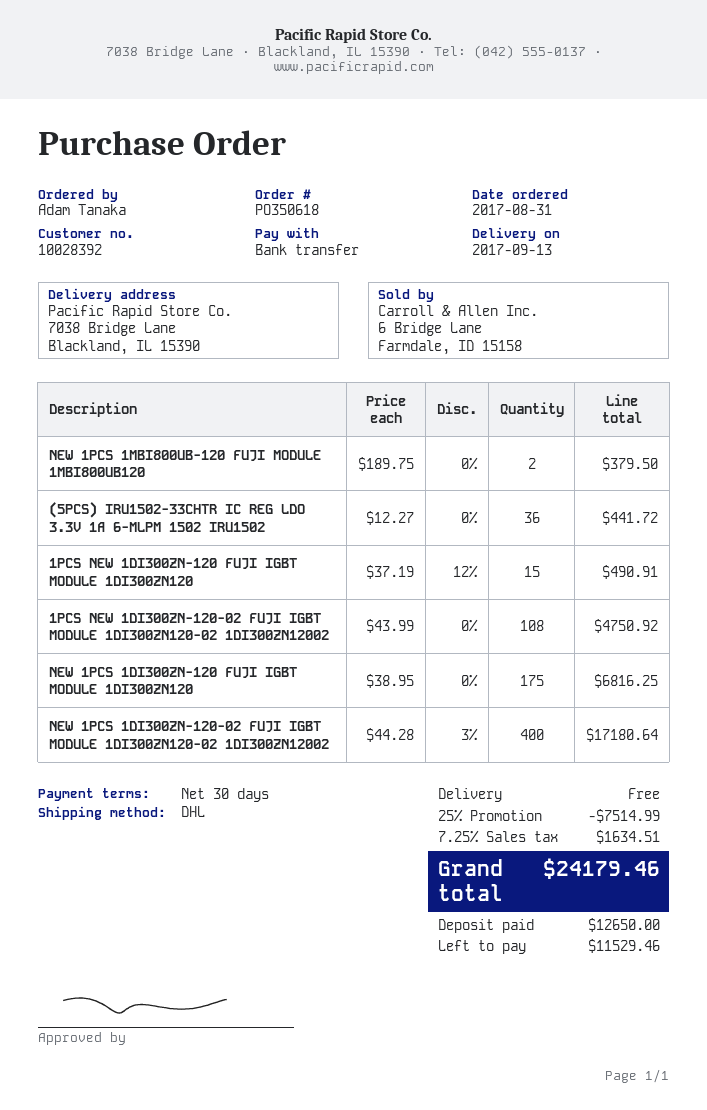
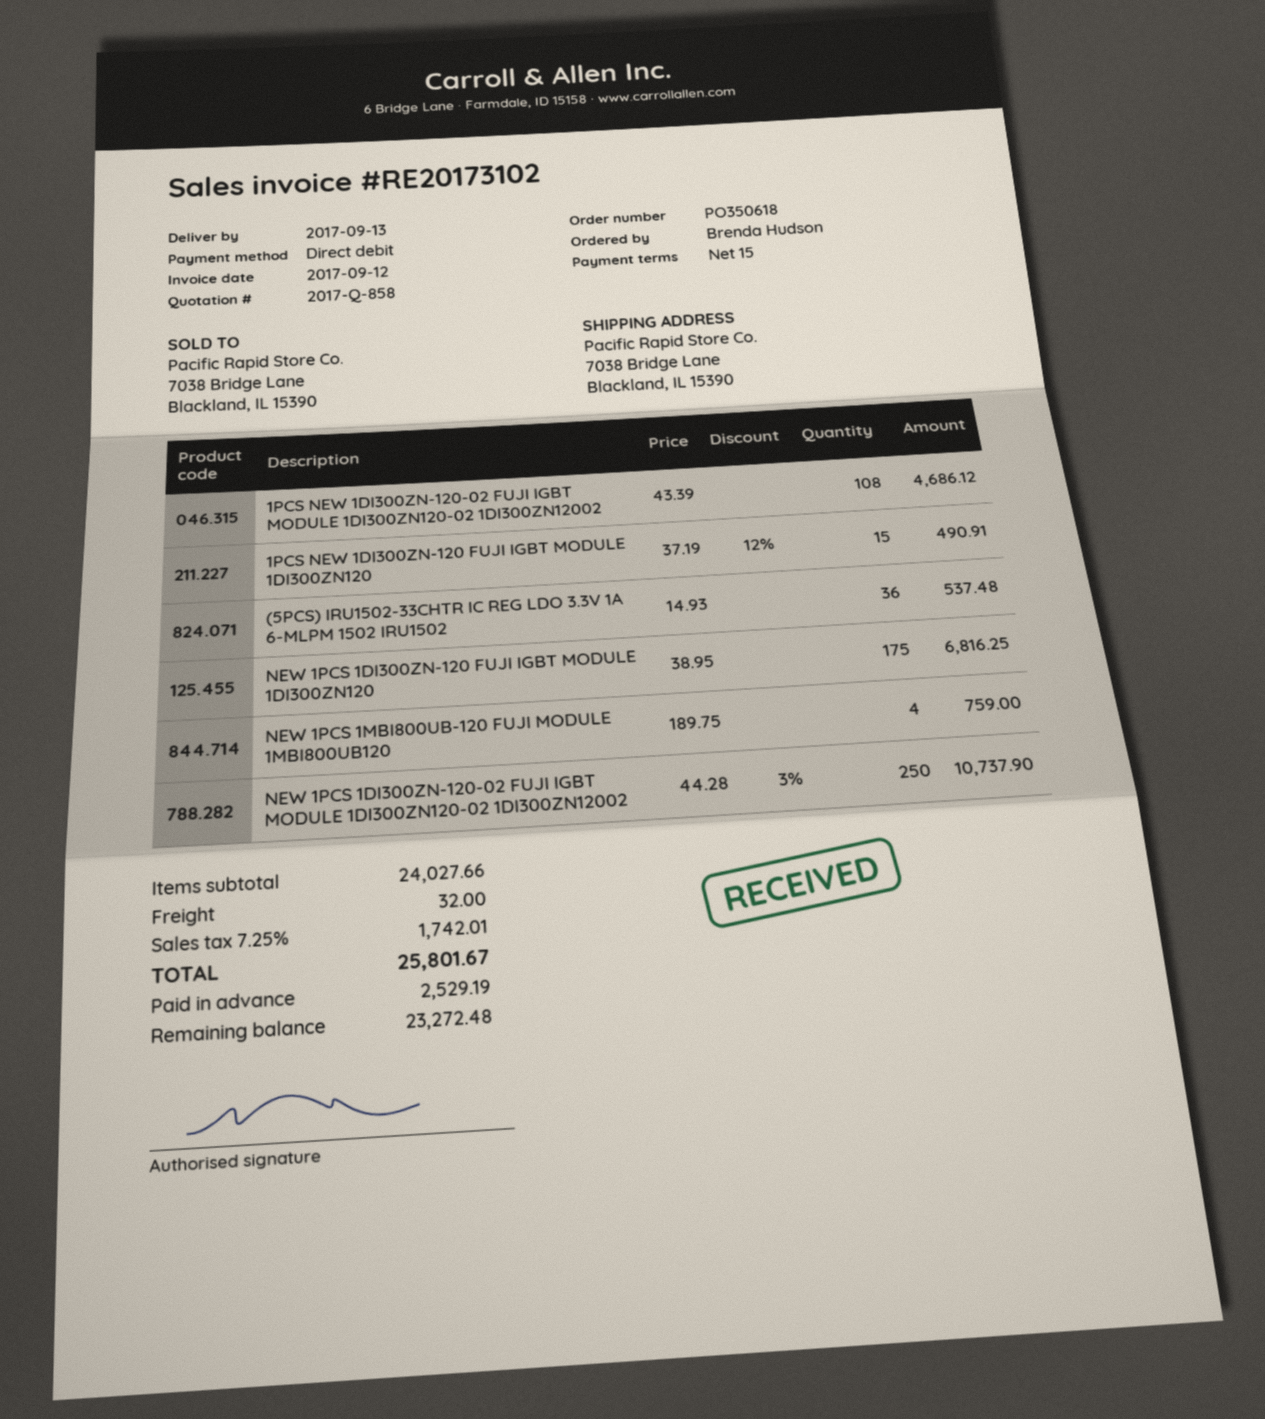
payment terms: 30 days -> 15 days
ordered by: Adam Tanaka -> Brenda Hudson
payment method: bank transfer -> direct debit
NEW 1PCS 1MBI800UB-120 FUJI MODULE 1MBI800UB120: 2 x 189.75 = 379.50 -> 4 x 189.75 = 759.00
(5PCS) IRU1502-33CHTR IC REG LDO 3.3V 1A 6-MLPM 1502 IRU1502: 36 x 12.27 = 441.72 -> 36 x 14.93 = 537.48
1PCS NEW 1DI300ZN-120-02 FUJI IGBT MODULE 1DI300ZN120-02 1DI300ZN12002: 108 x 43.99 = 4750.92 -> 108 x 43.39 = 4686.12
NEW 1PCS 1DI300ZN-120-02 FUJI IGBT MODULE 1DI300ZN120-02 1DI300ZN12002: 400 x 44.28 - 3% = 17180.64 -> 250 x 44.28 - 3% = 10737.90
discount: 25% = 7514.99 -> none
shipping: 0.00 -> 32.00
tax: 7.25% = 1634.51 -> 7.25% = 1742.01
total: 24179.46 -> 25801.67
deposit: 12650.00 -> 2529.19
balance: 11529.46 -> 23272.48

